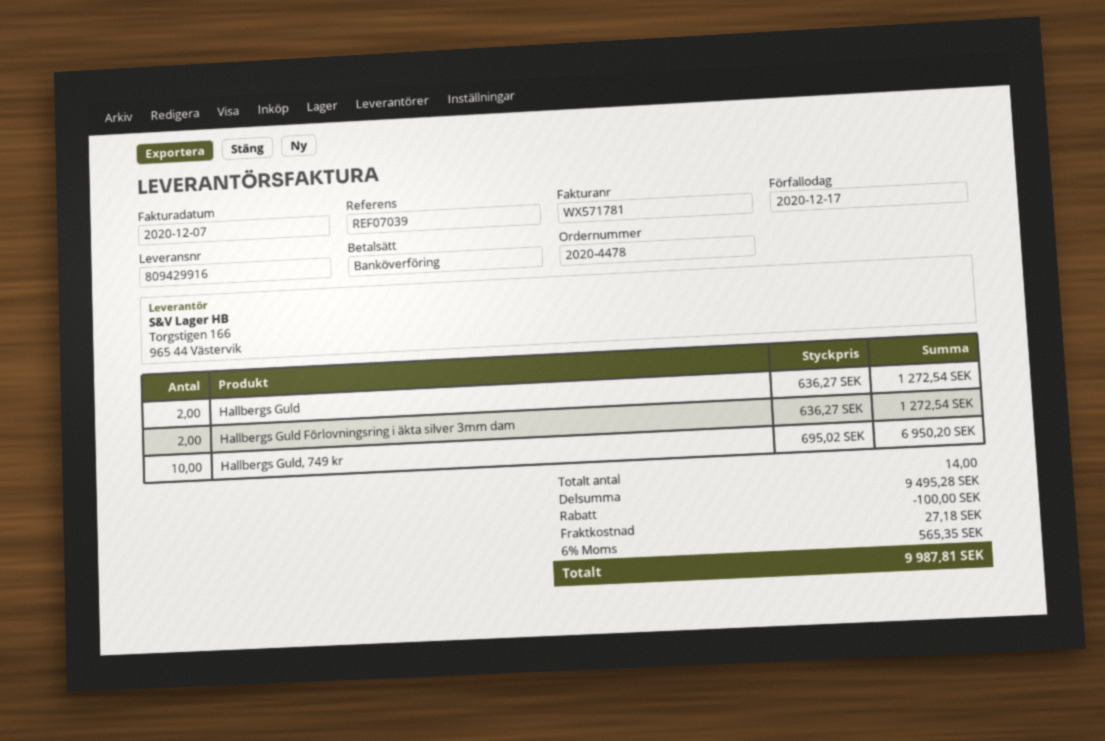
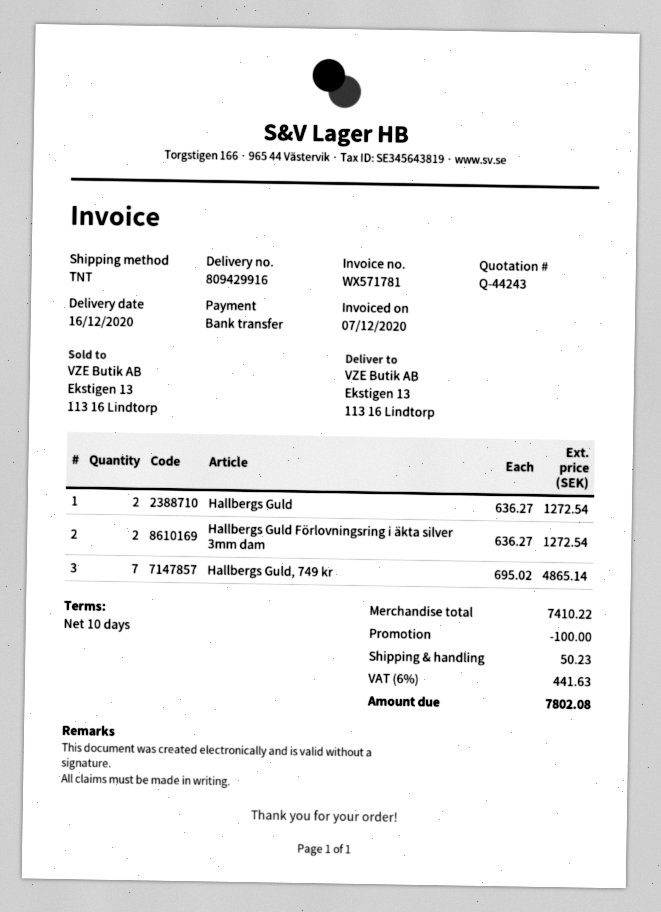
Hallbergs Guld, 749 kr: 10 x 695.02 = 6950.20 -> 7 x 695.02 = 4865.14
subtotal: 9495.28 -> 7410.22
shipping: 27.18 -> 50.23
tax: 6% = 565.35 -> 6% = 441.63
total: 9987.81 -> 7802.08

